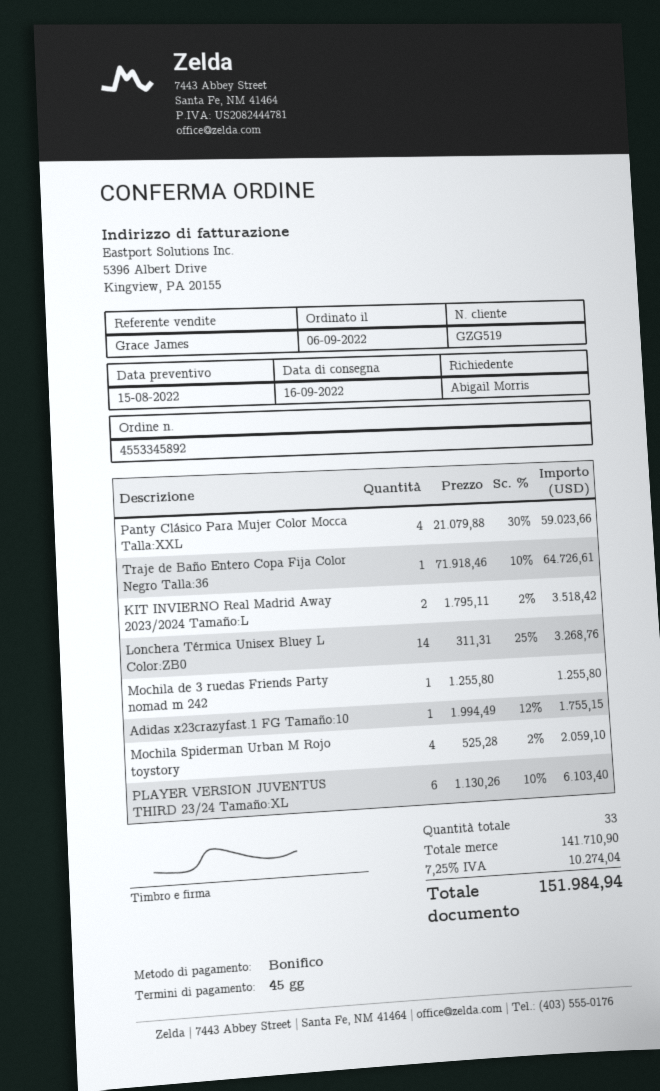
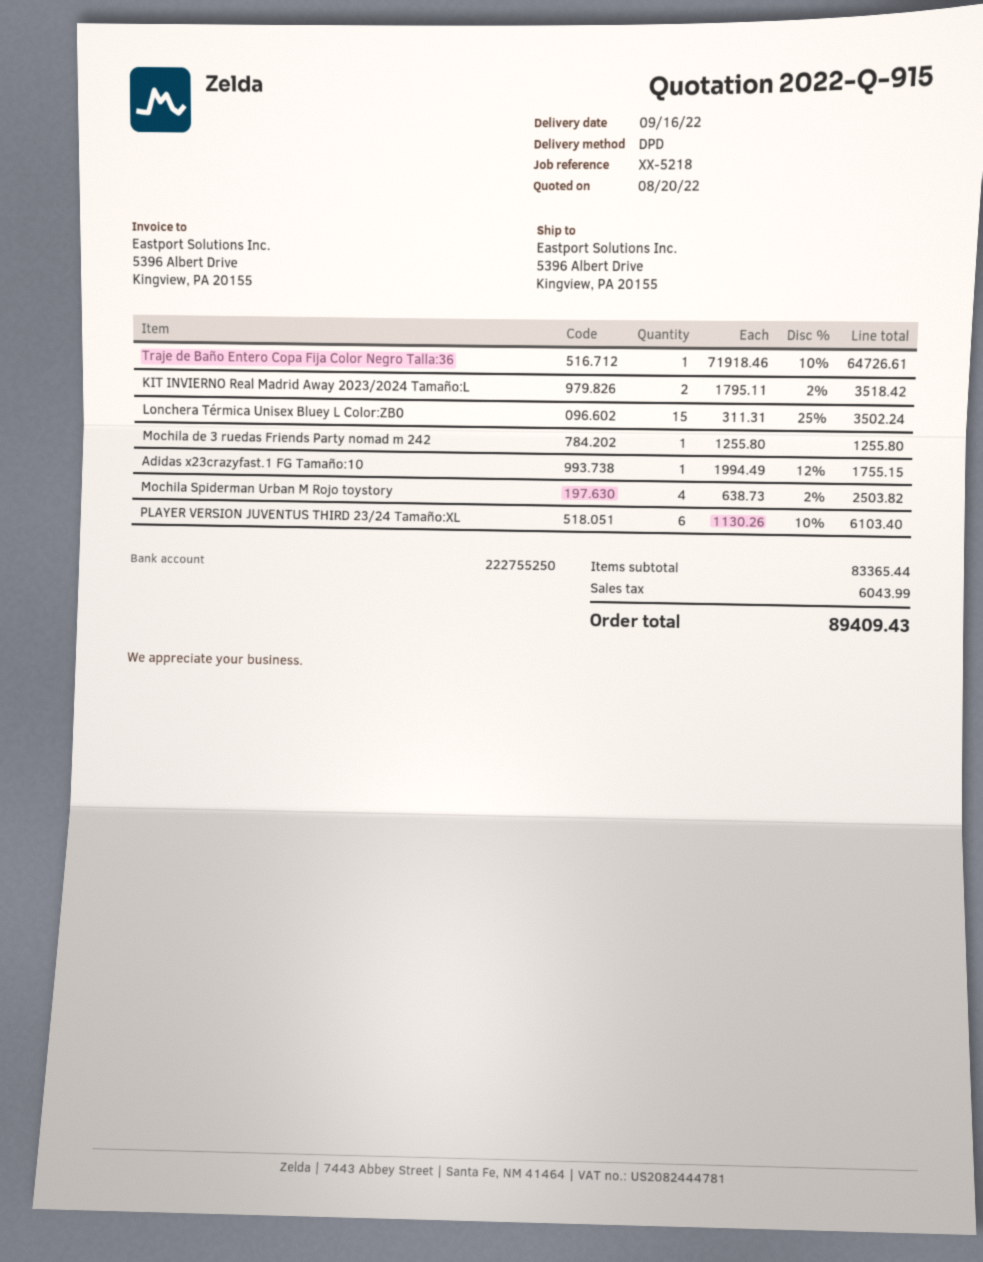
quote date: 2022-08-15 -> 2022-08-20
Panty Clásico Para Mujer Color Mocca Talla:XXL: 4 x 21079.88 - 30% = 59023.66 -> none
Lonchera Térmica Unisex Bluey L Color:ZB0: 14 x 311.31 - 25% = 3268.76 -> 15 x 311.31 - 25% = 3502.24
Mochila Spiderman Urban M Rojo toystory: 4 x 525.28 - 2% = 2059.10 -> 4 x 638.73 - 2% = 2503.82
subtotal: 141710.90 -> 83365.44
tax: 10274.04 -> 6043.99
total: 151984.94 -> 89409.43

